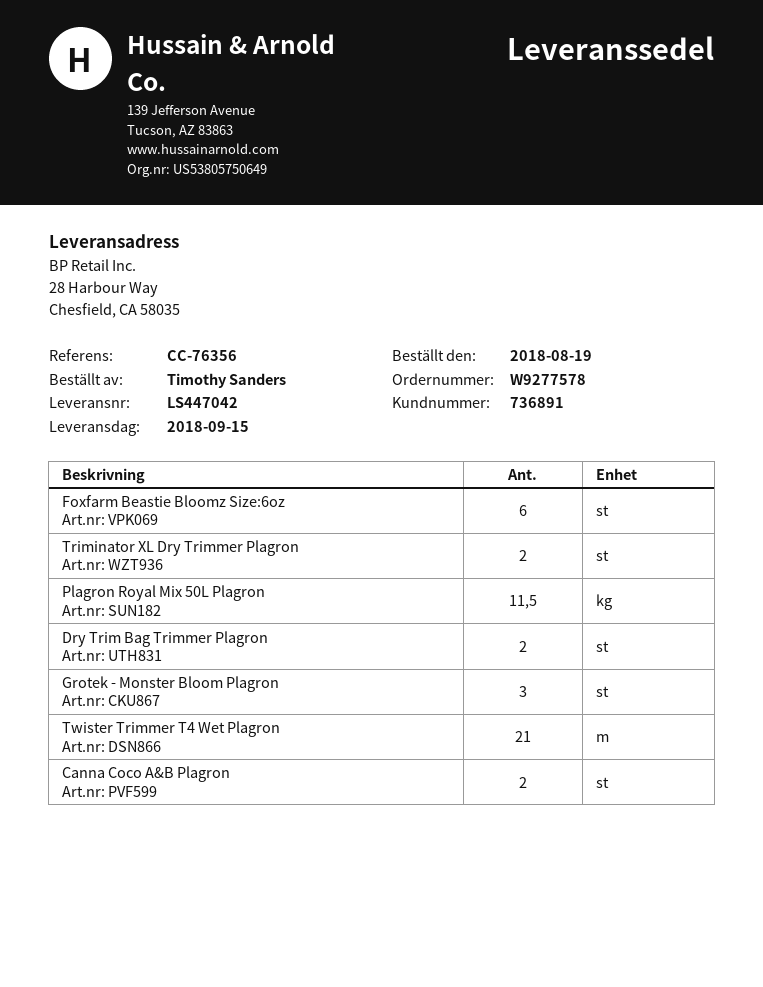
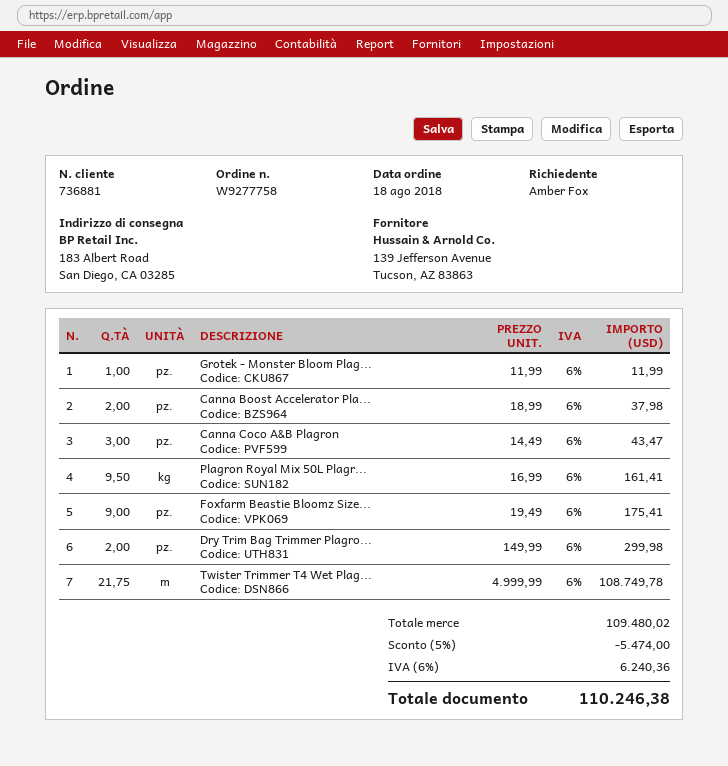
order number: W9277578 -> W9277758
order date: 2018-08-19 -> 2018-08-18
customer number: 736891 -> 736881
ordered by: Timothy Sanders -> Amber Fox
ship to: 28 Harbour Way, Chesfield, CA 58035 -> 183 Albert Road, San Diego, CA 03285
Foxfarm Beastie Bloomz Size:6oz: 6 -> 9
Triminator XL Dry Trimmer Plagron: 2 -> none
Plagron Royal Mix 50L Plagron: 11.5 -> 9.5
Grotek - Monster Bloom Plagron: 3 -> 1
Twister Trimmer T4 Wet Plagron: 21 -> 21.75
Canna Coco A&B Plagron: 2 -> 3
Canna Boost Accelerator Pla...: none -> 2

